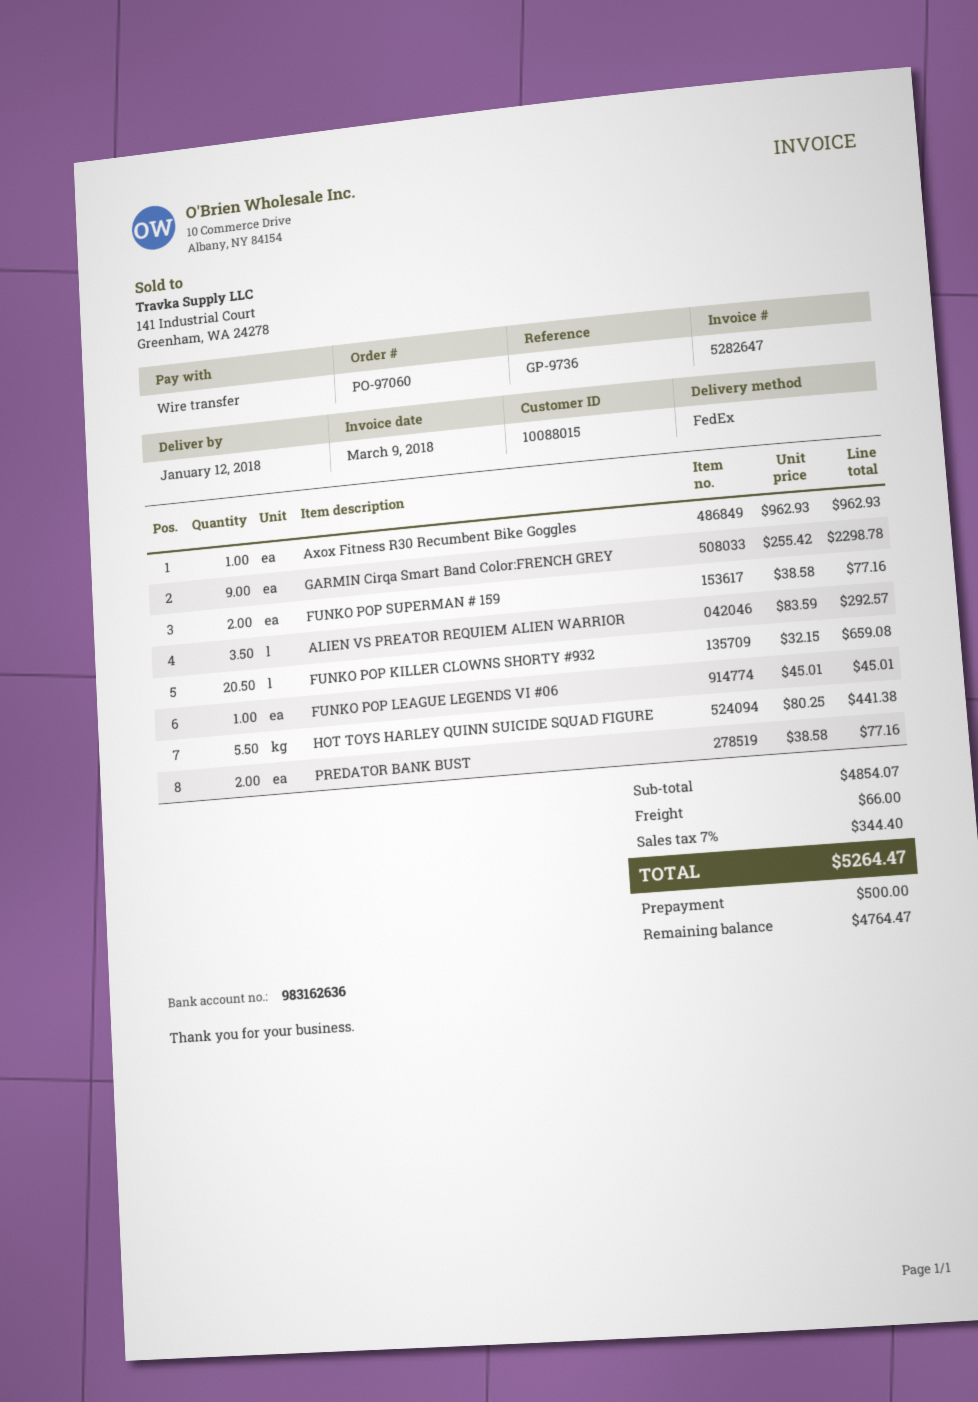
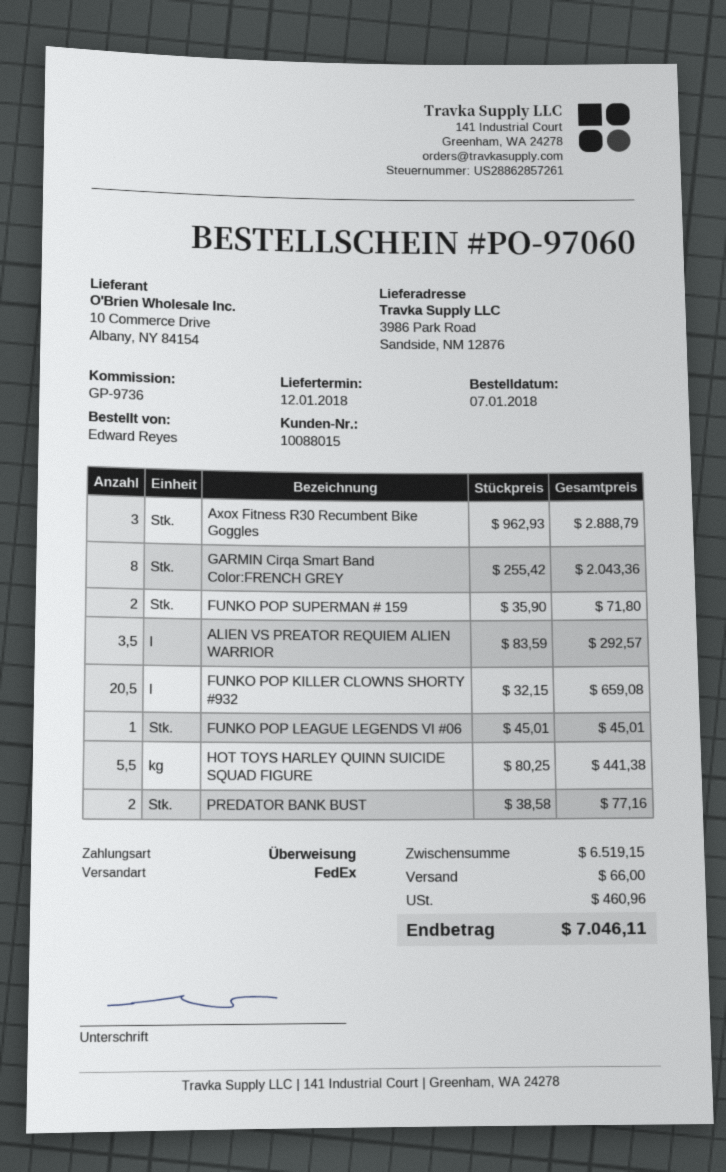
Axox Fitness R30 Recumbent Bike Goggles: 1 x 962.93 = 962.93 -> 3 x 962.93 = 2888.79
GARMIN Cirqa Smart Band Color:FRENCH GREY: 9 x 255.42 = 2298.78 -> 8 x 255.42 = 2043.36
FUNKO POP SUPERMAN # 159: 2 x 38.58 = 77.16 -> 2 x 35.90 = 71.80
subtotal: 4854.07 -> 6519.15
tax: 344.40 -> 460.96
total: 5264.47 -> 7046.11

